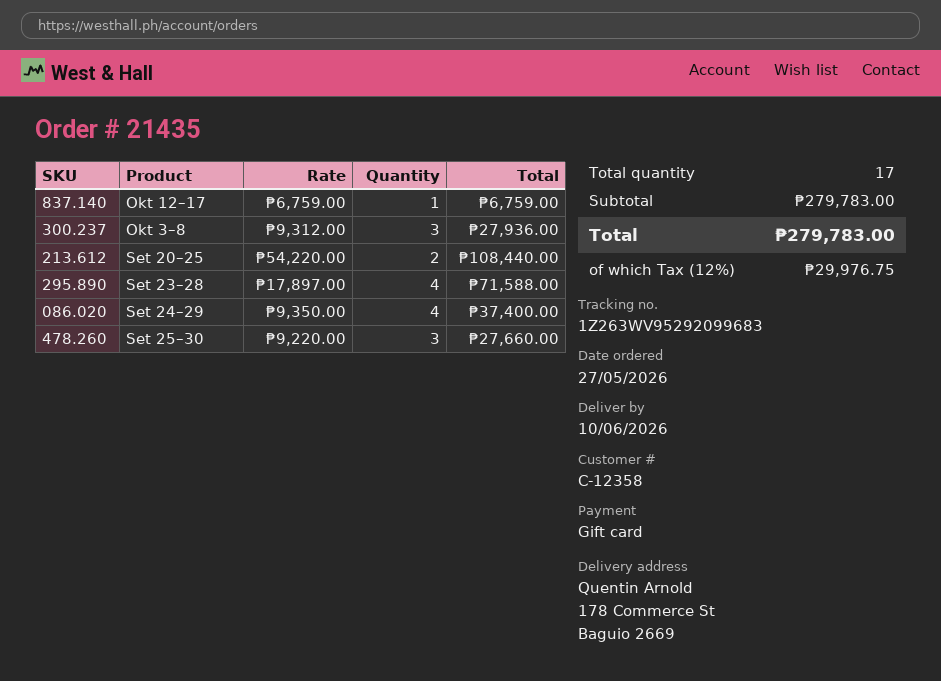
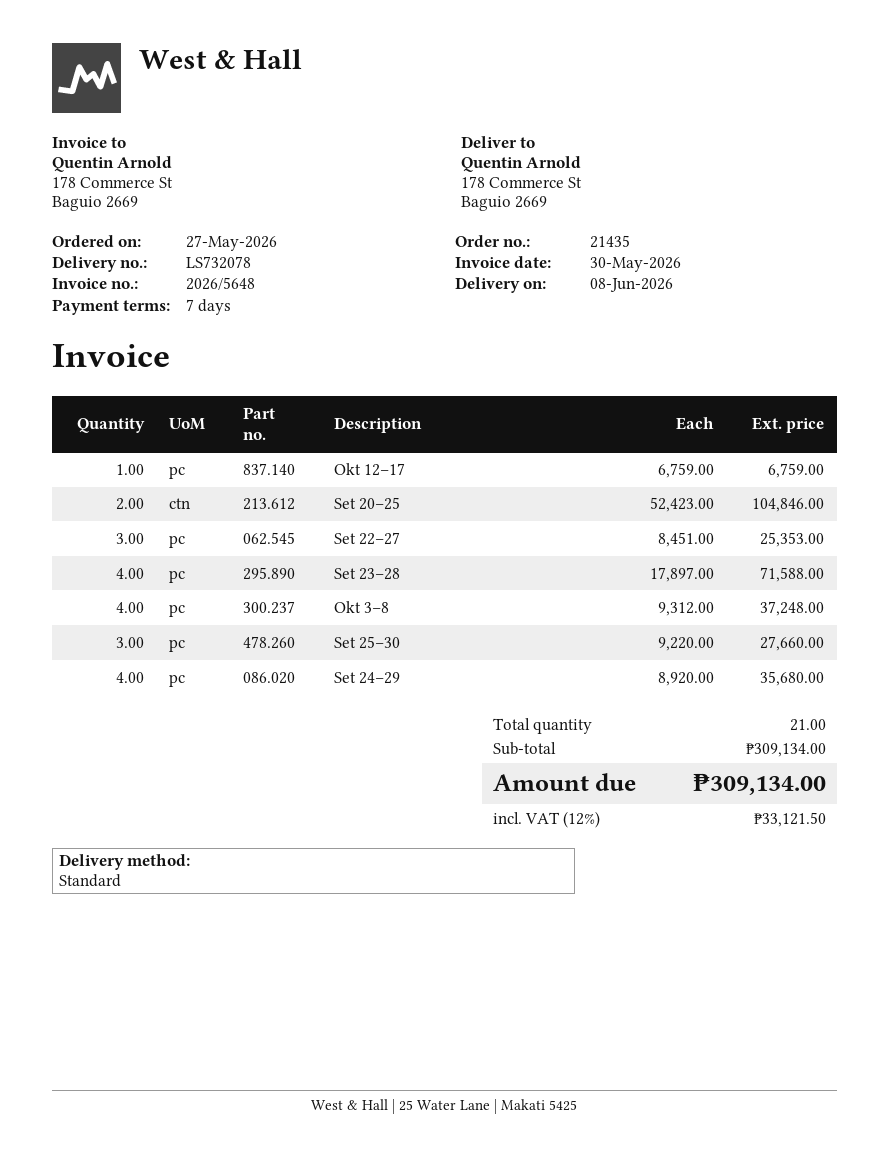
delivery date: 2026-06-10 -> 2026-06-08
Okt 3–8: 3 x 9312.00 = 27936.00 -> 4 x 9312.00 = 37248.00
Set 20–25: 2 x 54220.00 = 108440.00 -> 2 x 52423.00 = 104846.00
Set 24–29: 4 x 9350.00 = 37400.00 -> 4 x 8920.00 = 35680.00
Set 22–27: none -> 3 x 8451.00 = 25353.00
total quantity: 17 -> 21
subtotal: 279783.00 -> 309134.00
tax: 12% = 29976.75 -> 12% = 33121.50
total: 279783.00 -> 309134.00

